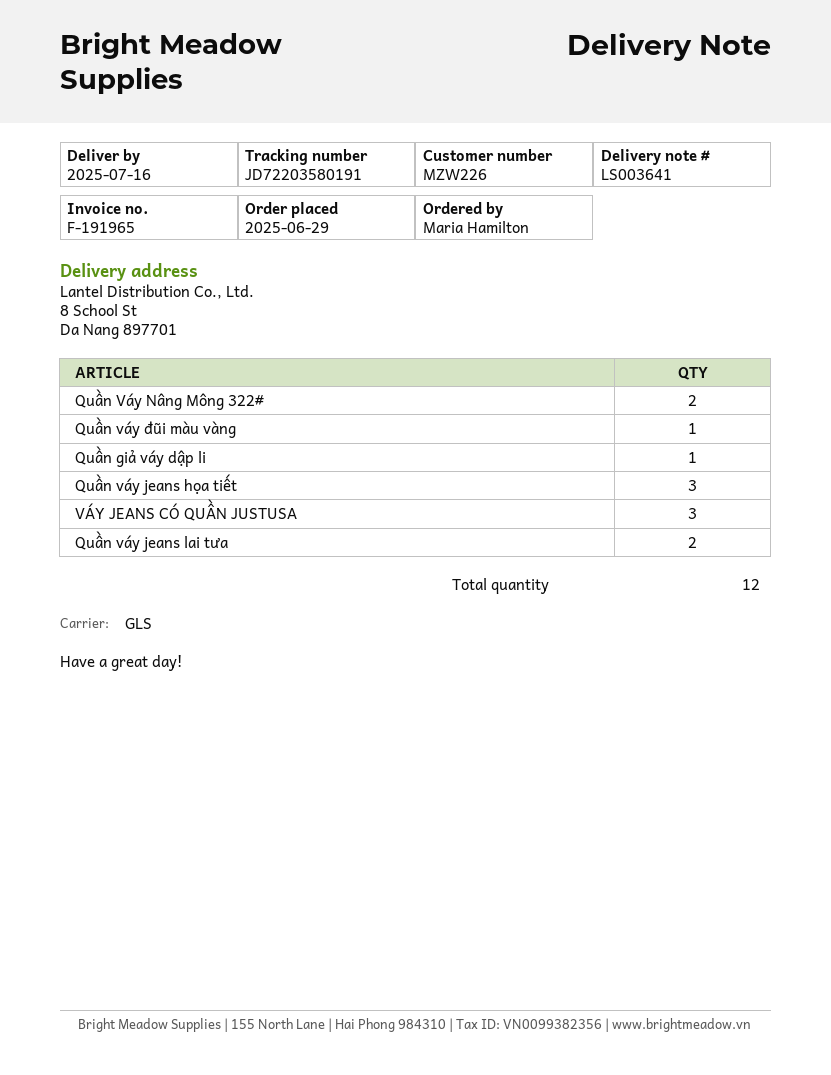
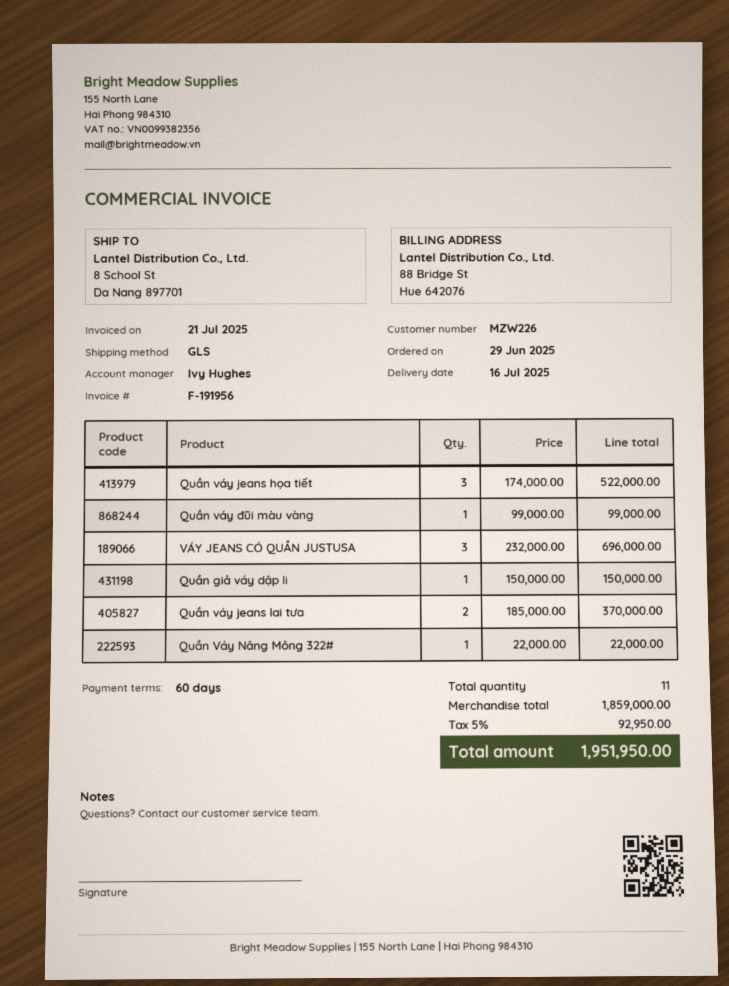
invoice number: F-191965 -> F-191956
Quần Váy Nâng Mông 322#: 2 -> 1
total quantity: 12 -> 11

